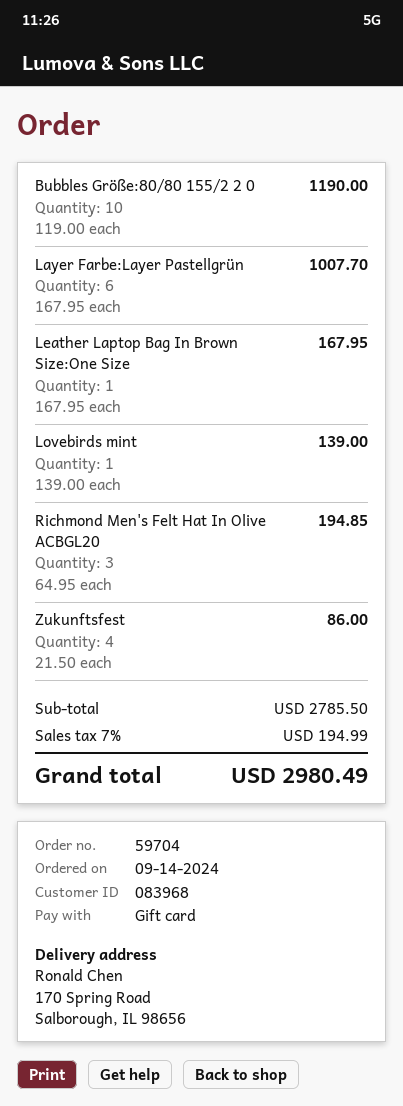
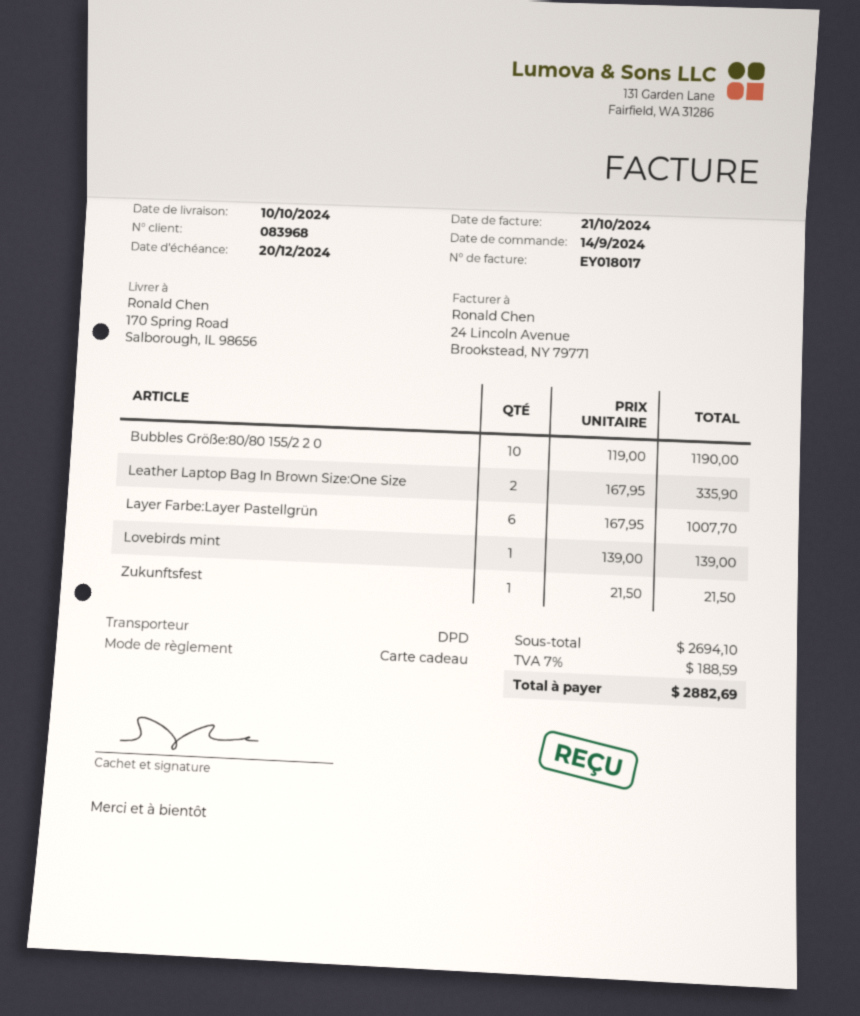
Leather Laptop Bag In Brown Size:One Size: 1 x 167.95 = 167.95 -> 2 x 167.95 = 335.90
Richmond Men's Felt Hat In Olive ACBGL20: 3 x 64.95 = 194.85 -> none
Zukunftsfest: 4 x 21.50 = 86.00 -> 1 x 21.50 = 21.50
subtotal: 2785.50 -> 2694.10
tax: 7% = 194.99 -> 7% = 188.59
total: 2980.49 -> 2882.69

